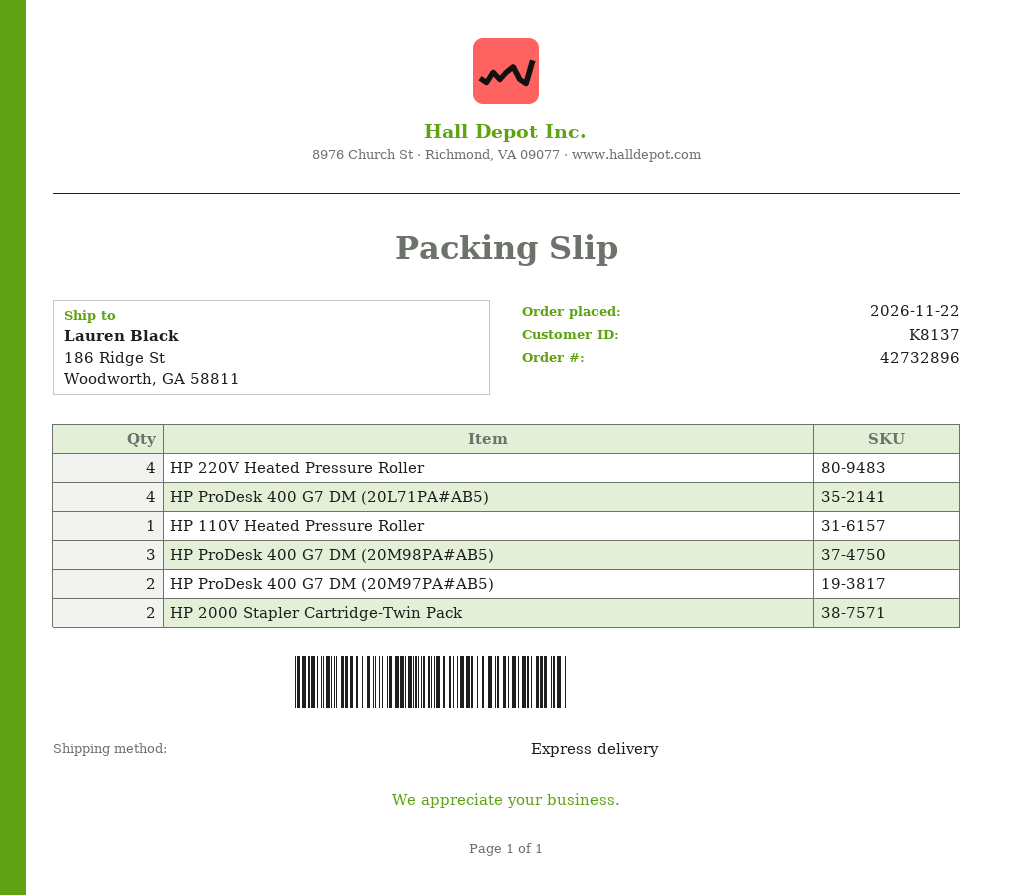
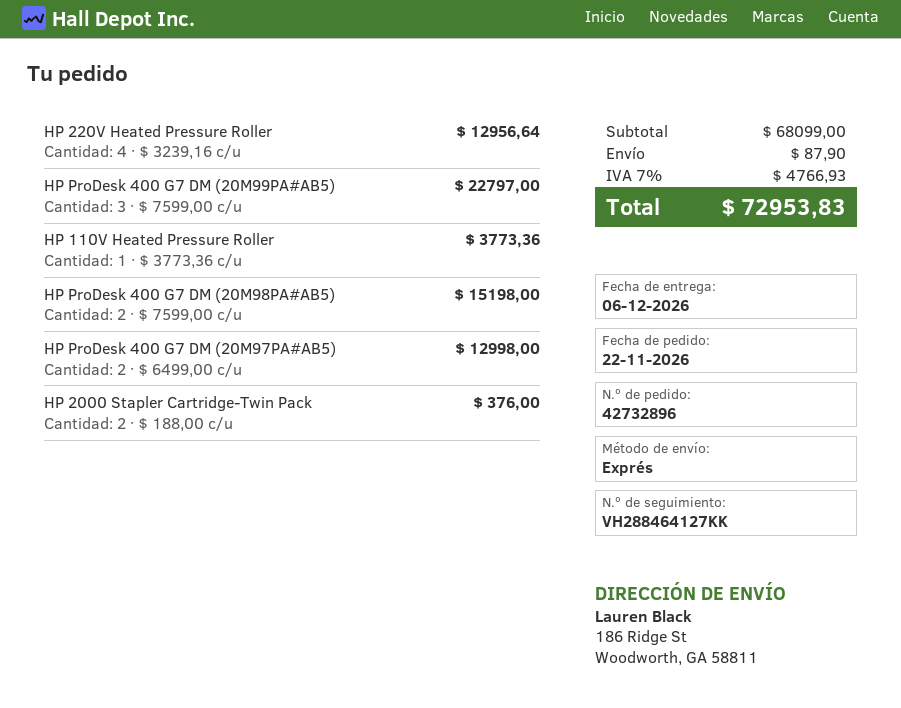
HP ProDesk 400 G7 DM (20L71PA#AB5): 4 -> none
HP ProDesk 400 G7 DM (20M98PA#AB5): 3 -> 2
HP ProDesk 400 G7 DM (20M99PA#AB5): none -> 3

